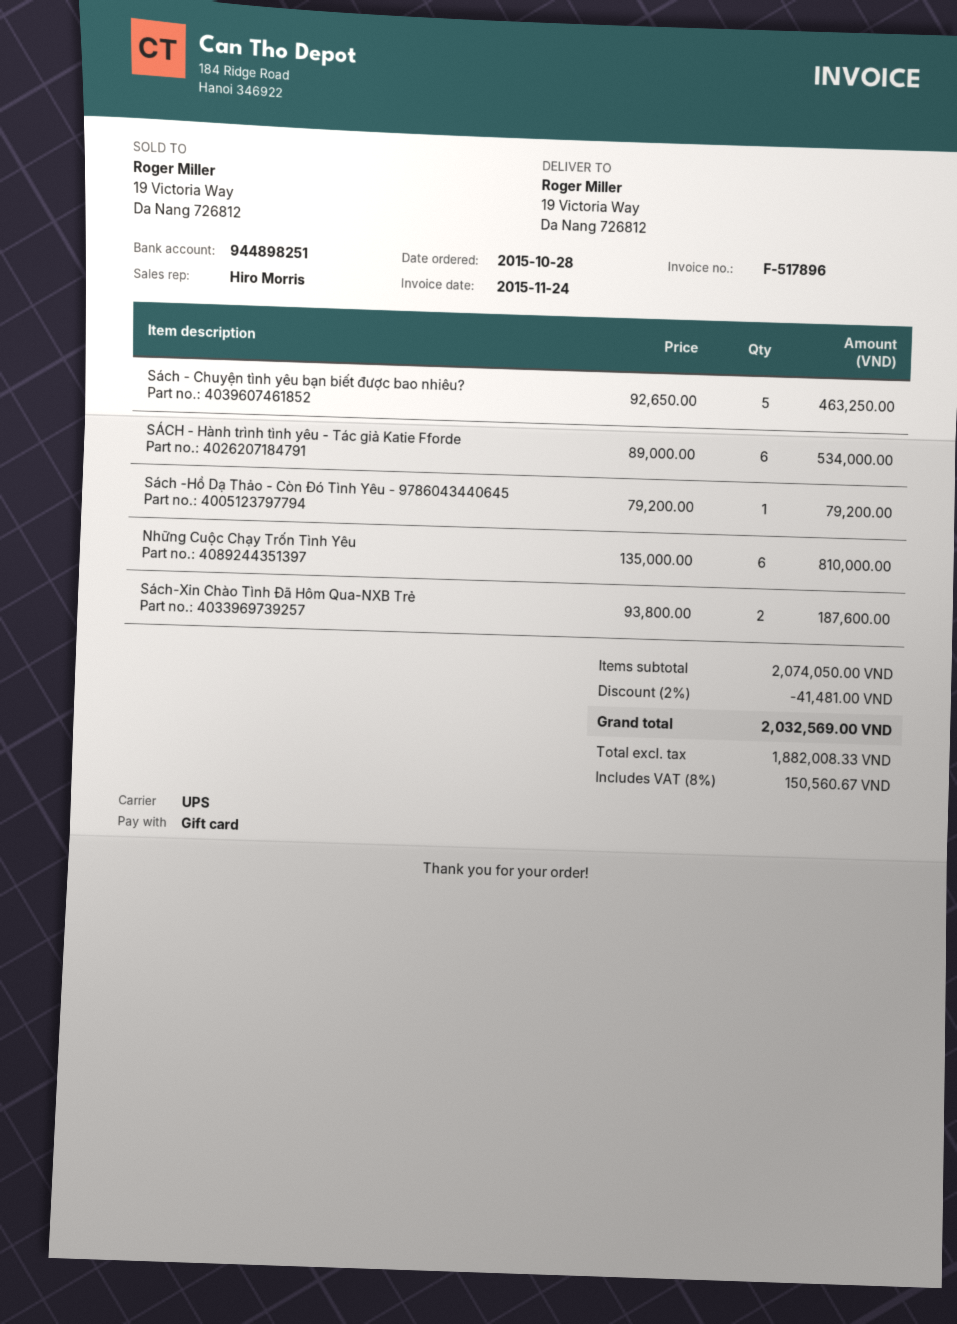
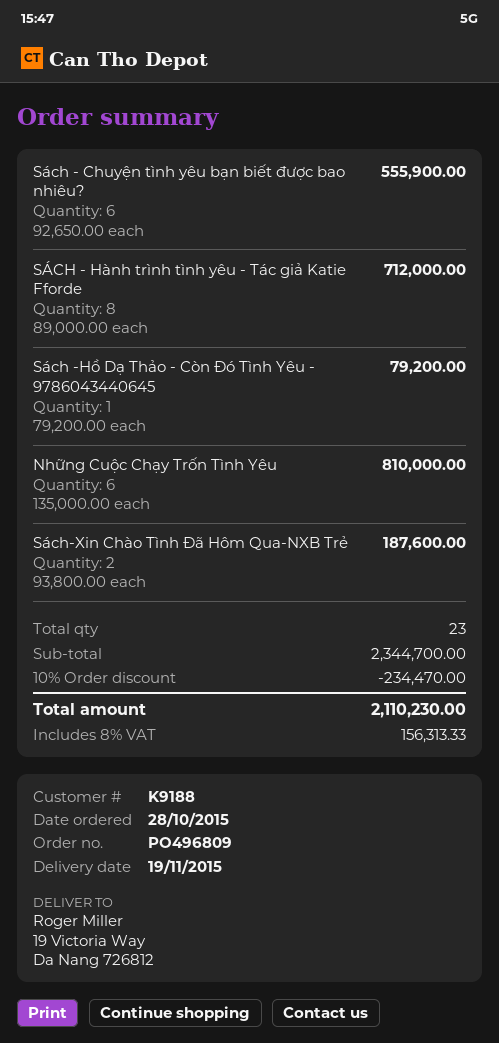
Sách - Chuyện tình yêu bạn biết được bao nhiêu?: 5 x 92650.00 = 463250.00 -> 6 x 92650.00 = 555900.00
SÁCH - Hành trình tình yêu - Tác giả Katie Fforde: 6 x 89000.00 = 534000.00 -> 8 x 89000.00 = 712000.00
subtotal: 2074050.00 -> 2344700.00
discount: 2% = 41481.00 -> 10% = 234470.00
tax: 8% = 150560.67 -> 8% = 156313.33
total: 2032569.00 -> 2110230.00

